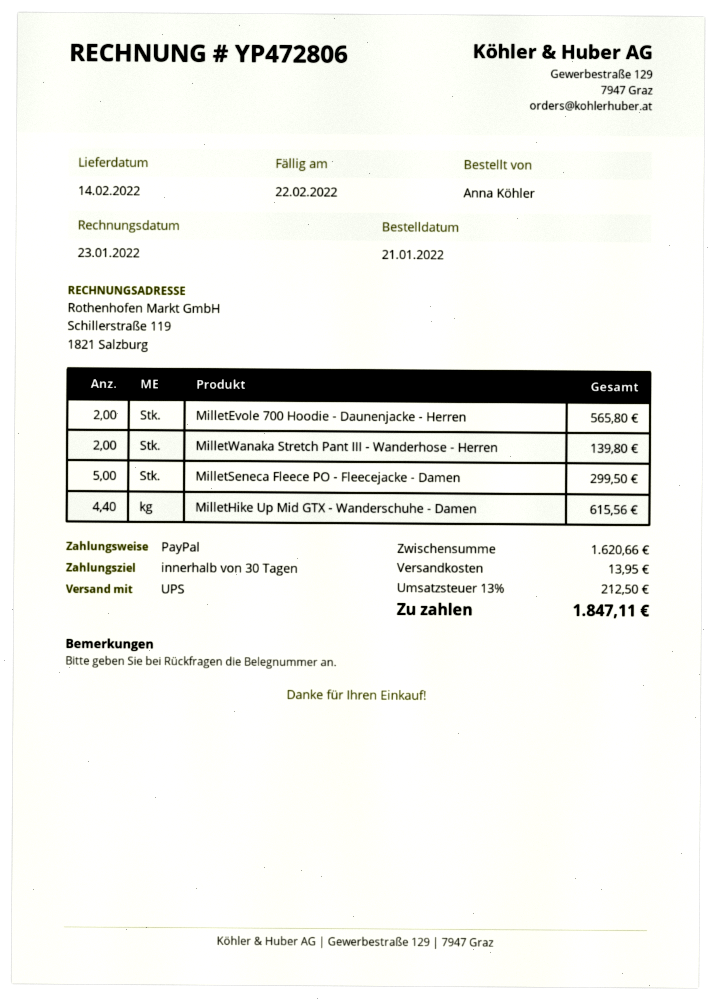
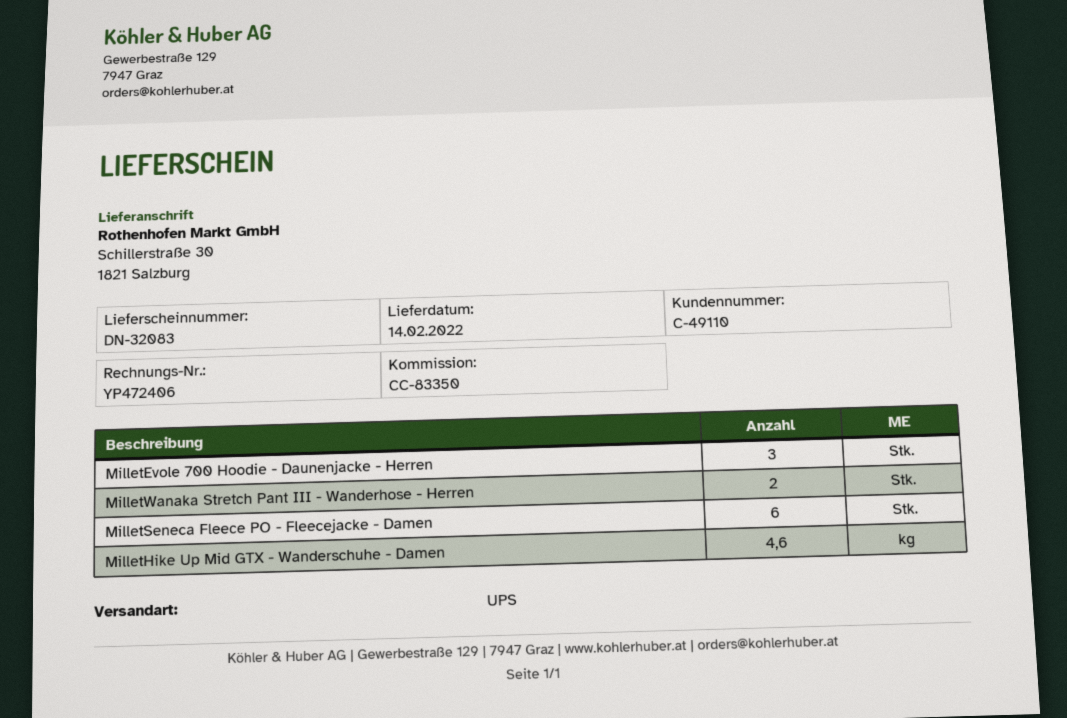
invoice number: YP472806 -> YP472406
MilletEvole 700 Hoodie - Daunenjacke - Herren: 2 -> 3
MilletSeneca Fleece PO - Fleecejacke - Damen: 5 -> 6
MilletHike Up Mid GTX - Wanderschuhe - Damen: 4.4 -> 4.6

